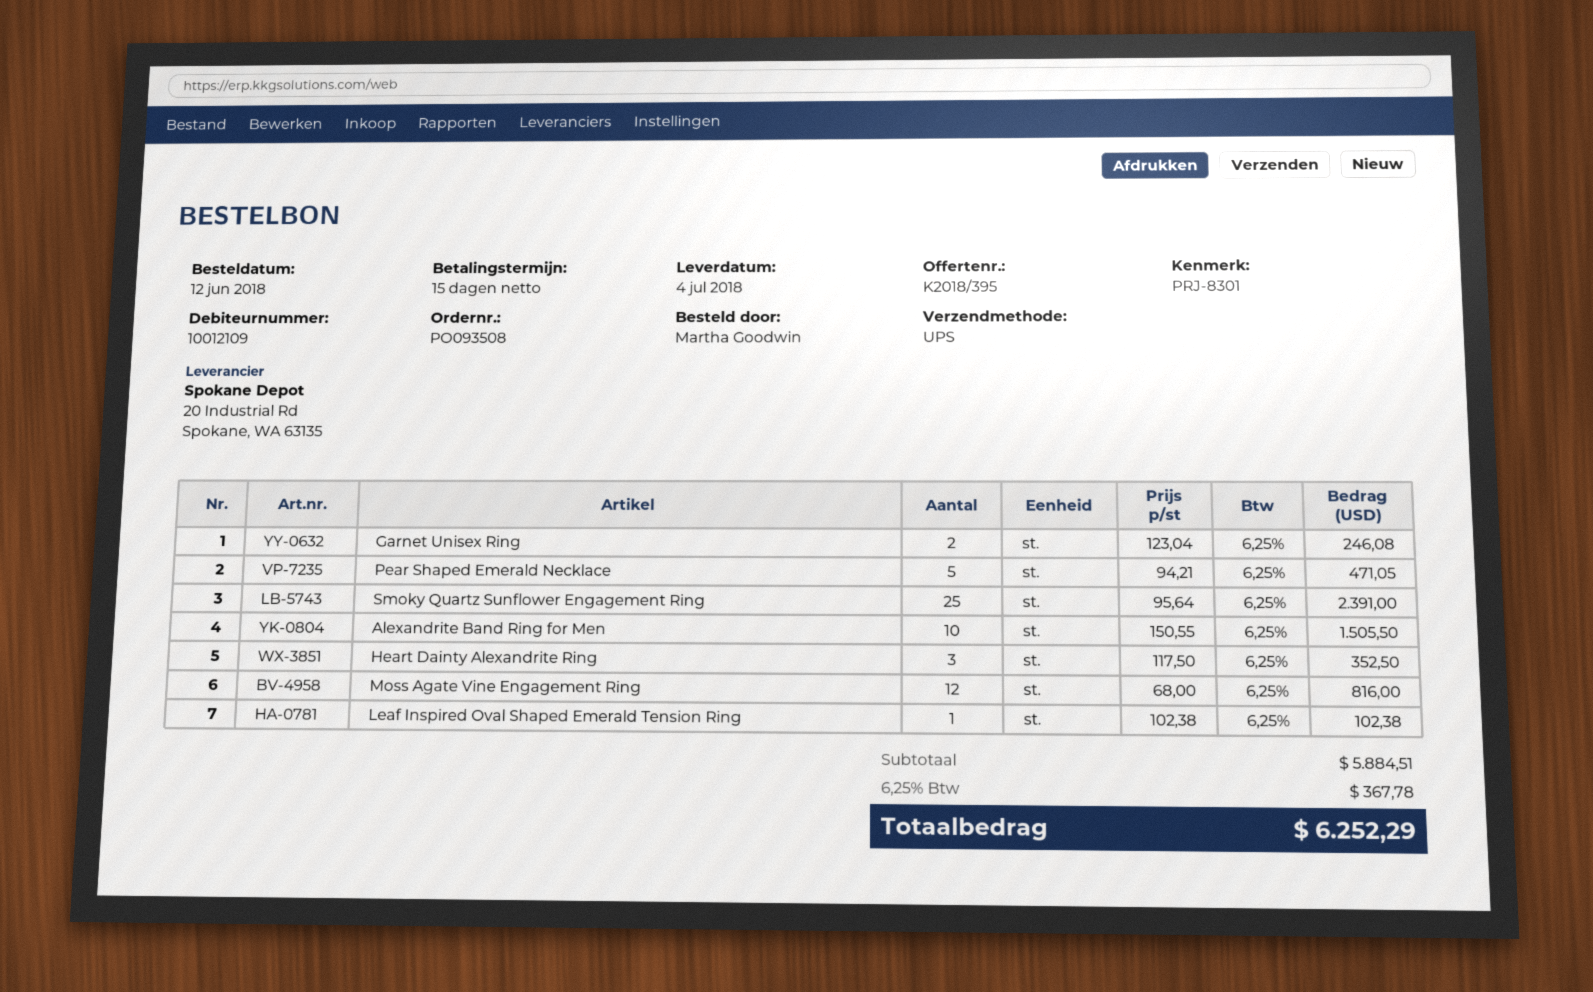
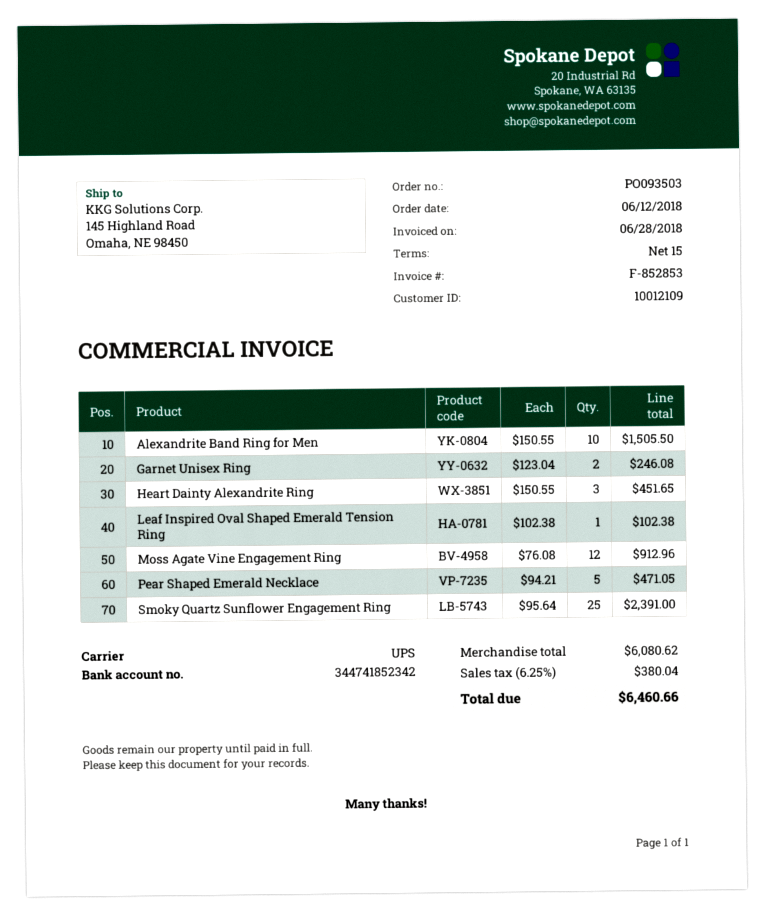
order number: PO093508 -> PO093503
Heart Dainty Alexandrite Ring: 3 x 117.50 = 352.50 -> 3 x 150.55 = 451.65
Moss Agate Vine Engagement Ring: 12 x 68.00 = 816.00 -> 12 x 76.08 = 912.96
subtotal: 5884.51 -> 6080.62
tax: 6.25% = 367.78 -> 6.25% = 380.04
total: 6252.29 -> 6460.66

